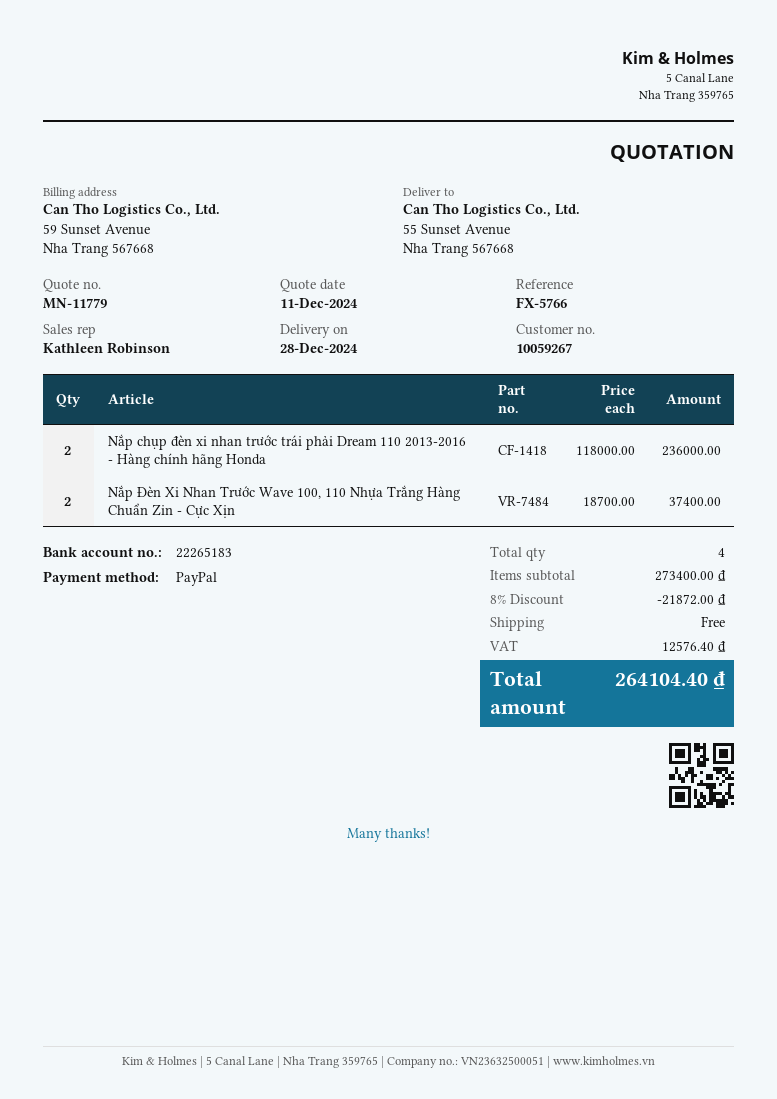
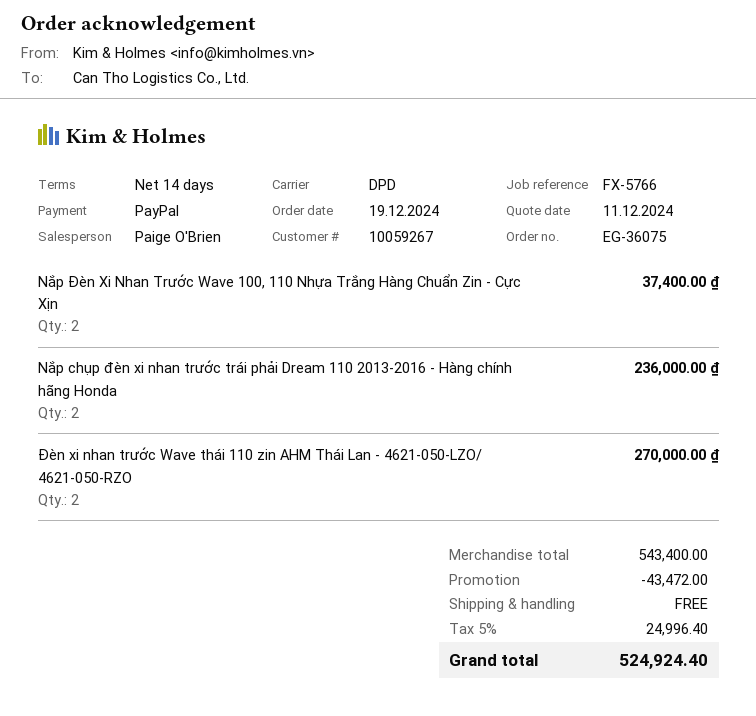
sales rep: Kathleen Robinson -> Paige O'Brien
Đèn xi nhan trước Wave thái 110 zin AHM Thái Lan - 4621-050-LZO/ 4621-050-RZO: none -> 2 for 270000.00
subtotal: 273400.00 -> 543400.00
discount: 21872.00 -> 43472.00
tax: 12576.40 -> 24996.40
total: 264104.40 -> 524924.40

